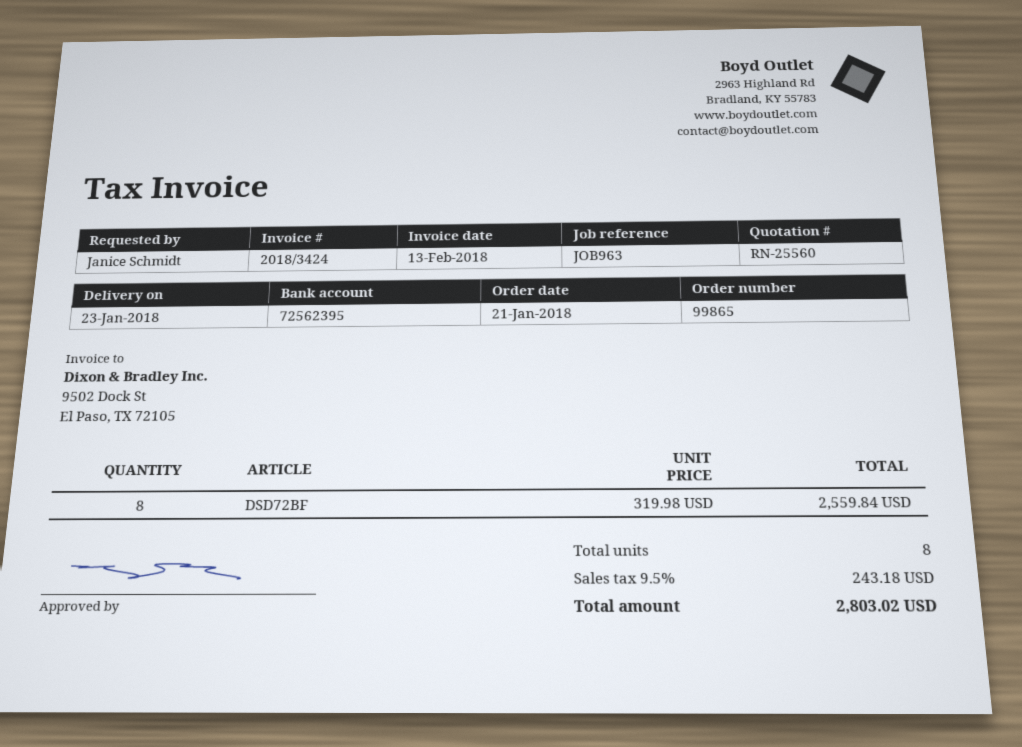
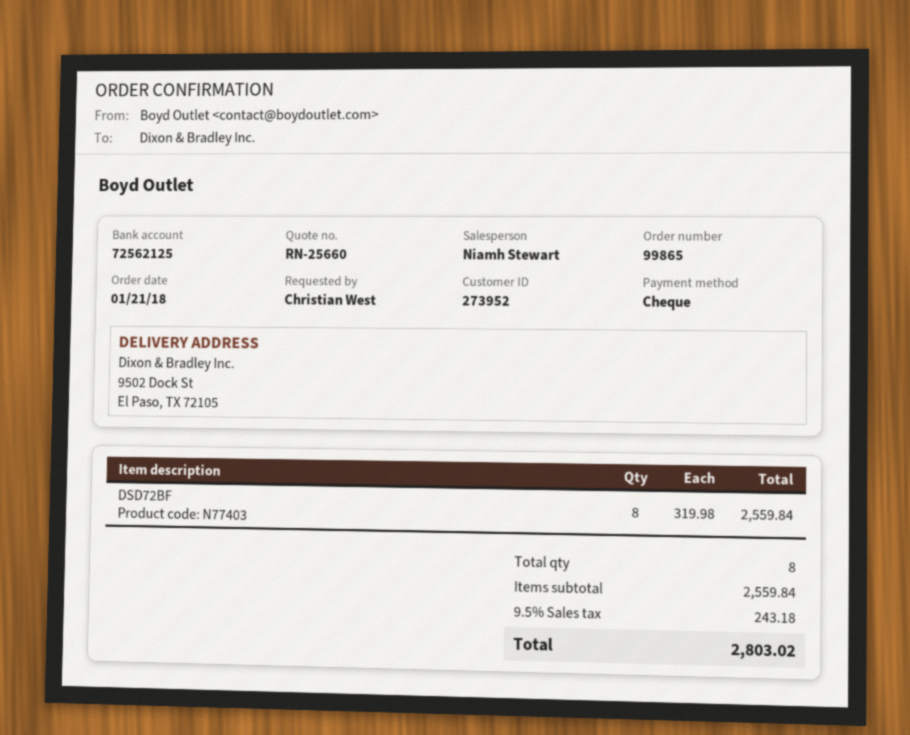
quote number: RN-25560 -> RN-25660
ordered by: Janice Schmidt -> Christian West
bank account: 72562395 -> 72562125

